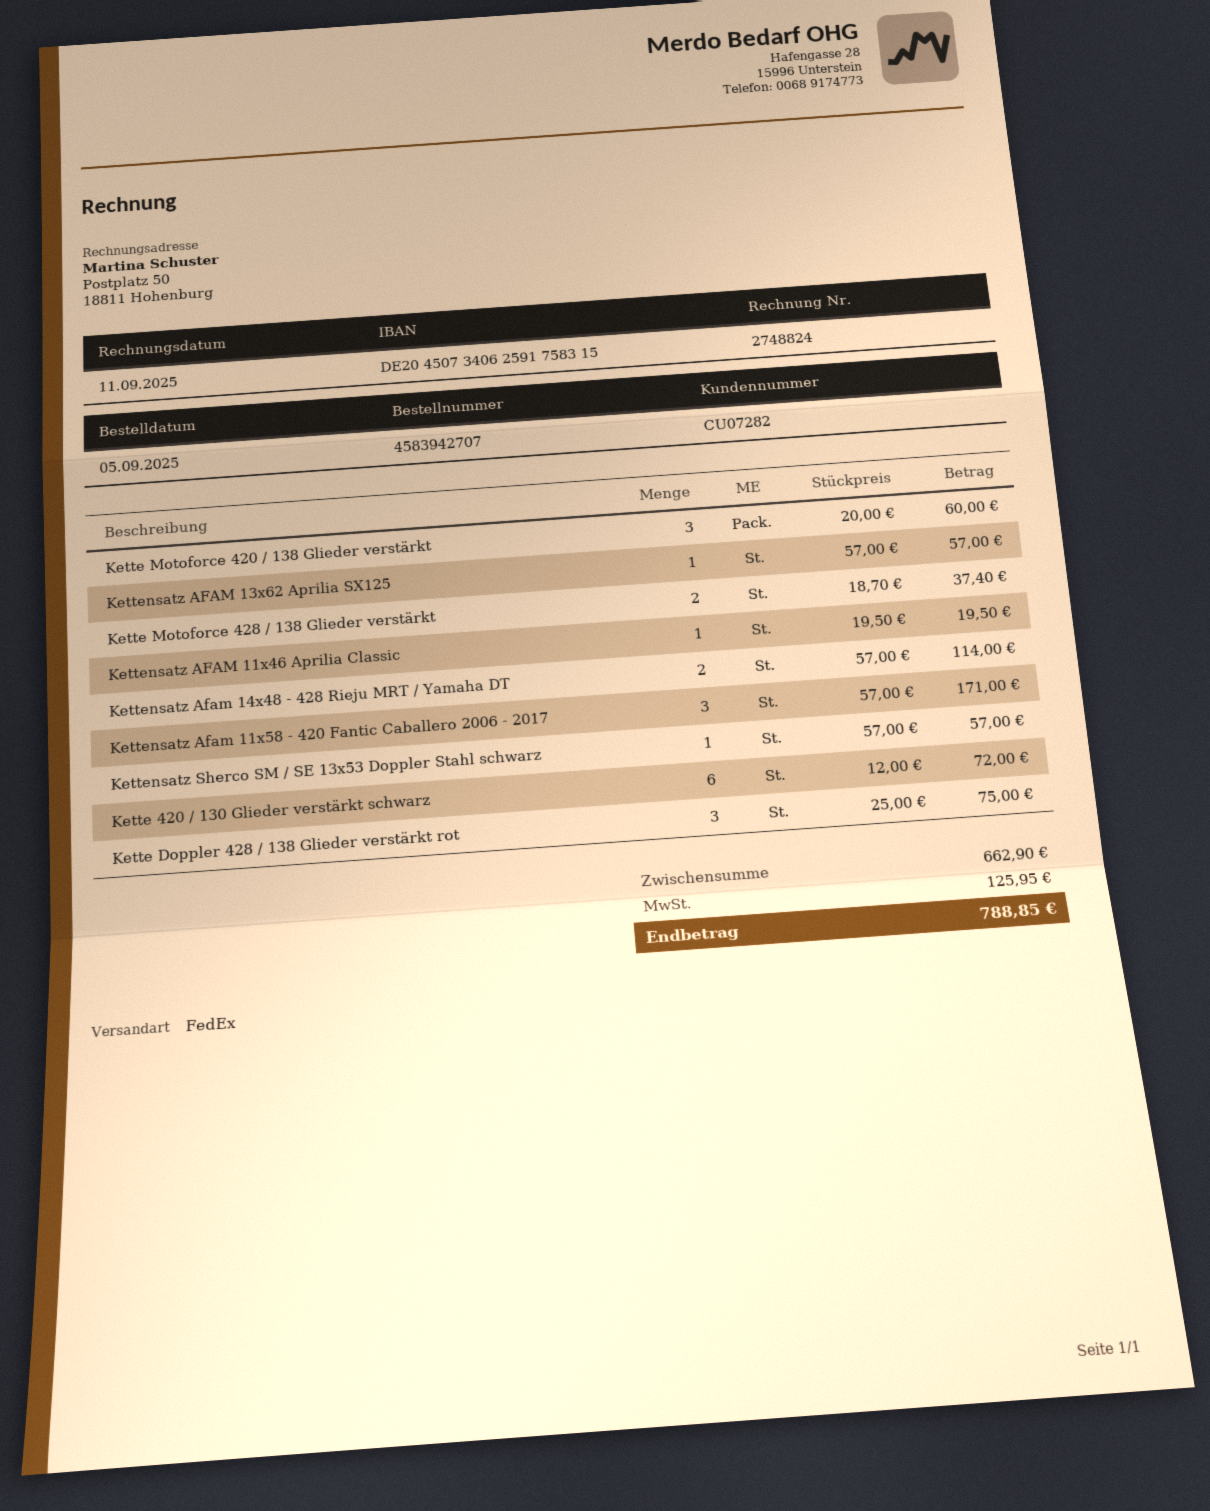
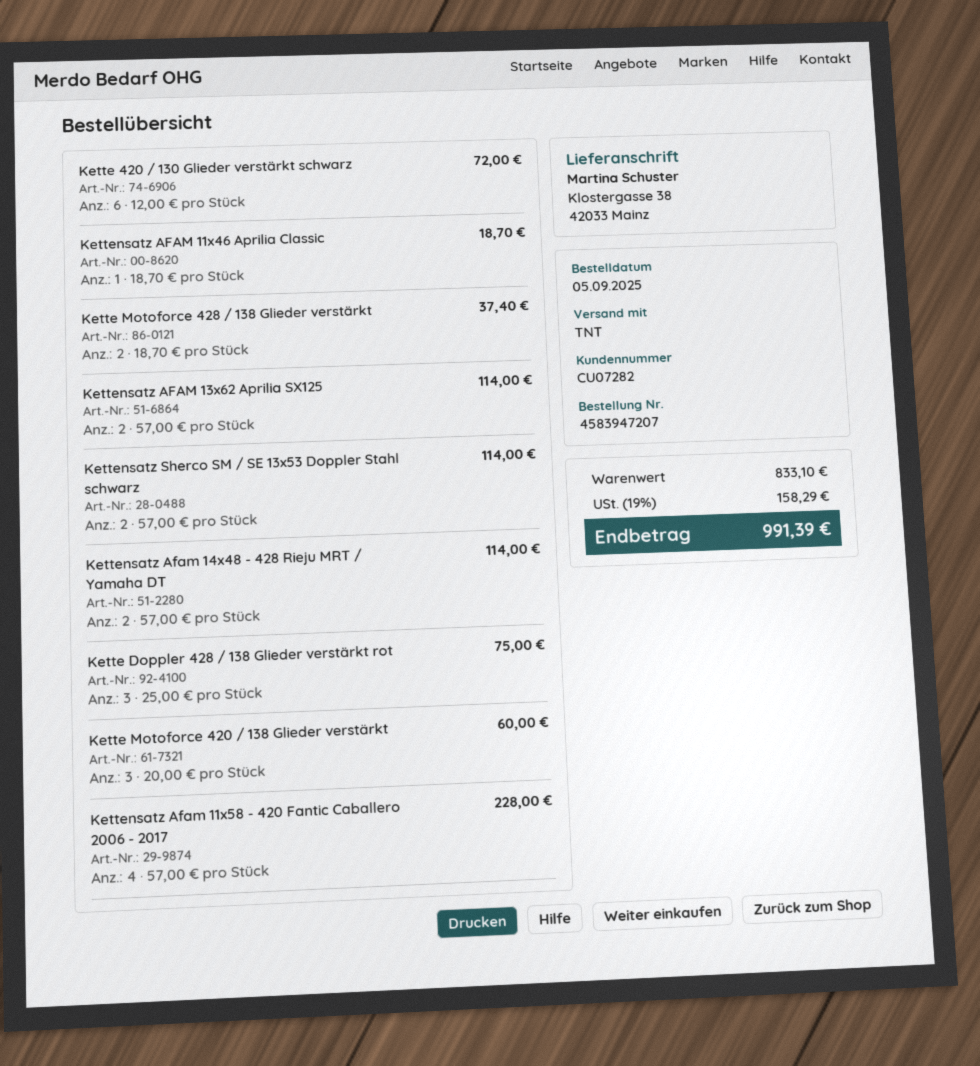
order number: 4583942707 -> 4583947207
shipping method: FedEx -> TNT
Kettensatz AFAM 13x62 Aprilia SX125: 1 x 57.00 = 57.00 -> 2 x 57.00 = 114.00
Kettensatz AFAM 11x46 Aprilia Classic: 1 x 19.50 = 19.50 -> 1 x 18.70 = 18.70
Kettensatz Afam 11x58 - 420 Fantic Caballero 2006 - 2017: 3 x 57.00 = 171.00 -> 4 x 57.00 = 228.00
Kettensatz Sherco SM / SE 13x53 Doppler Stahl schwarz: 1 x 57.00 = 57.00 -> 2 x 57.00 = 114.00
subtotal: 662.90 -> 833.10
tax: 125.95 -> 158.29
total: 788.85 -> 991.39

